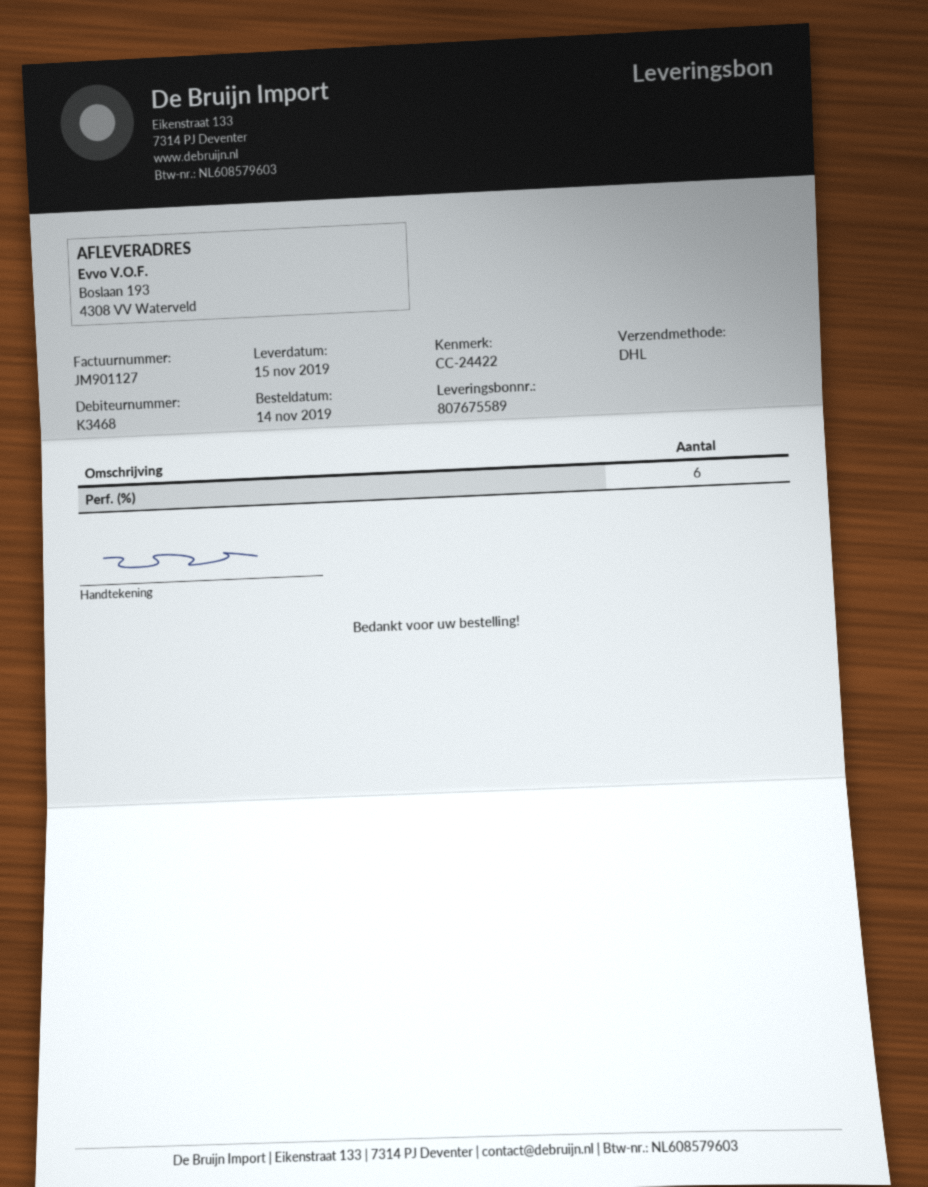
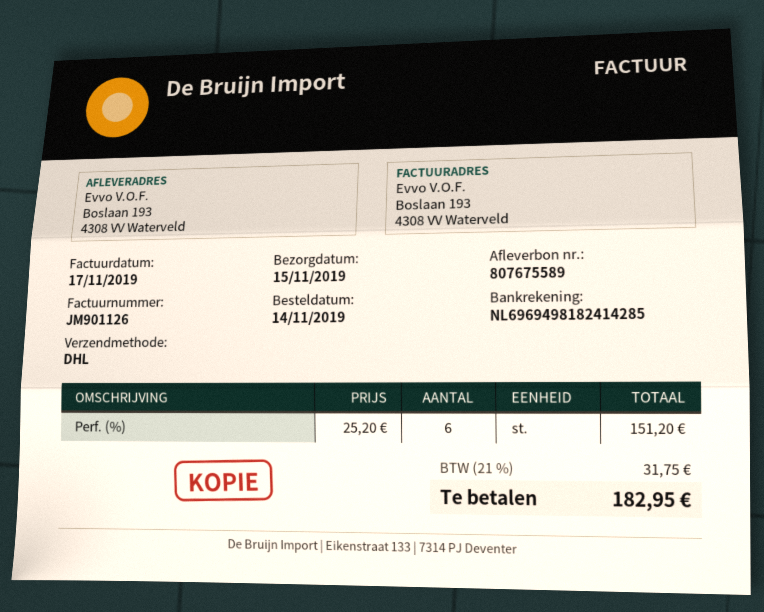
invoice number: JM901127 -> JM901126

